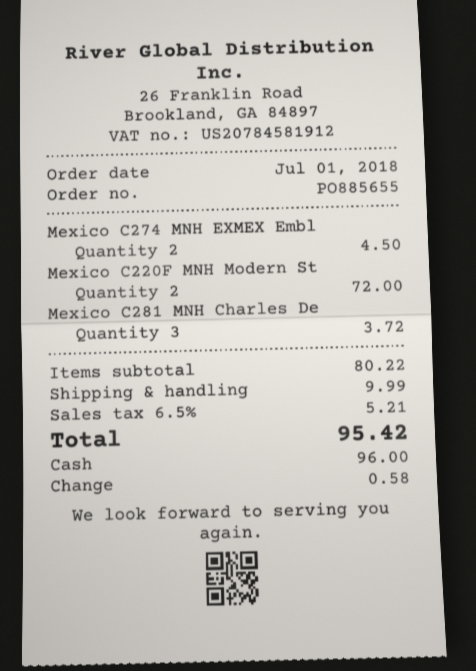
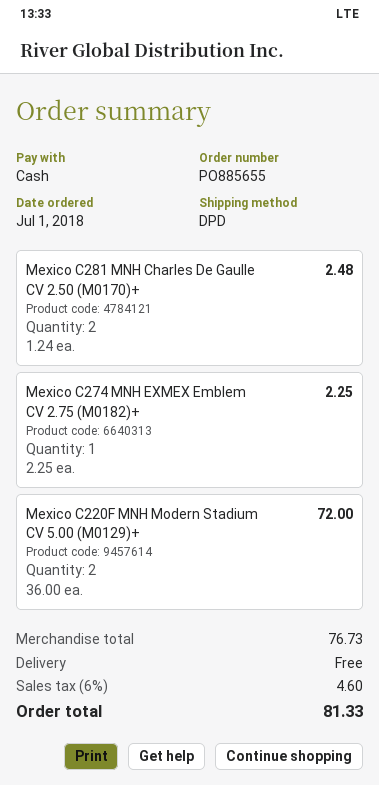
Mexico C274 MNH EXMEX Embl: 2 for 4.50 -> 1 for 2.25
Mexico C281 MNH Charles De: 3 for 3.72 -> 2 for 2.48
subtotal: 80.22 -> 76.73
shipping: 9.99 -> 0.00
tax: 6.5% = 5.21 -> 6% = 4.60
total: 95.42 -> 81.33

